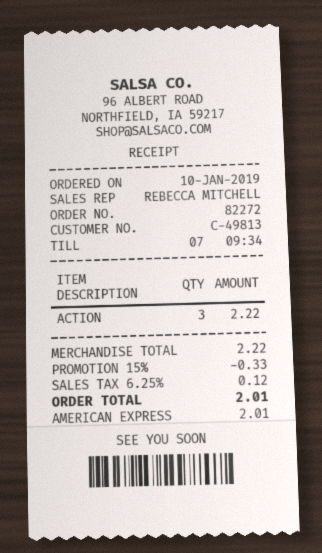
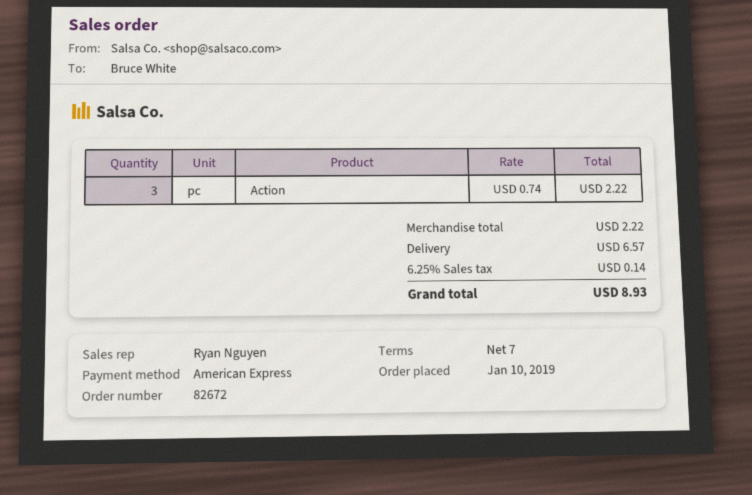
order number: 82272 -> 82672
sales rep: REBECCA MITCHELL -> Ryan Nguyen
discount: 15% = 0.33 -> none
shipping: none -> 6.57
tax: 6.25% = 0.12 -> 6.25% = 0.14
total: 2.01 -> 8.93

